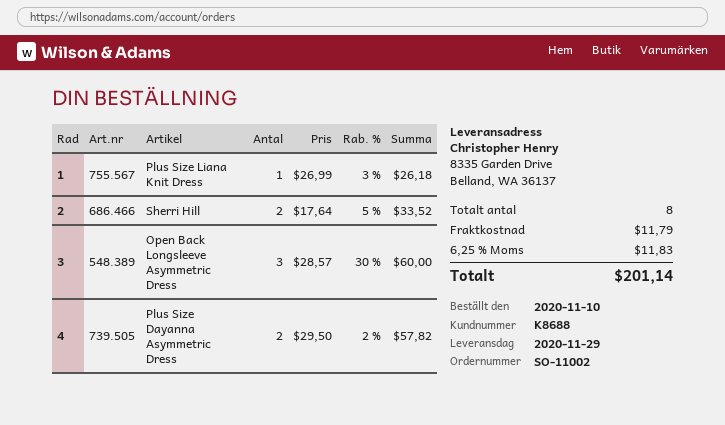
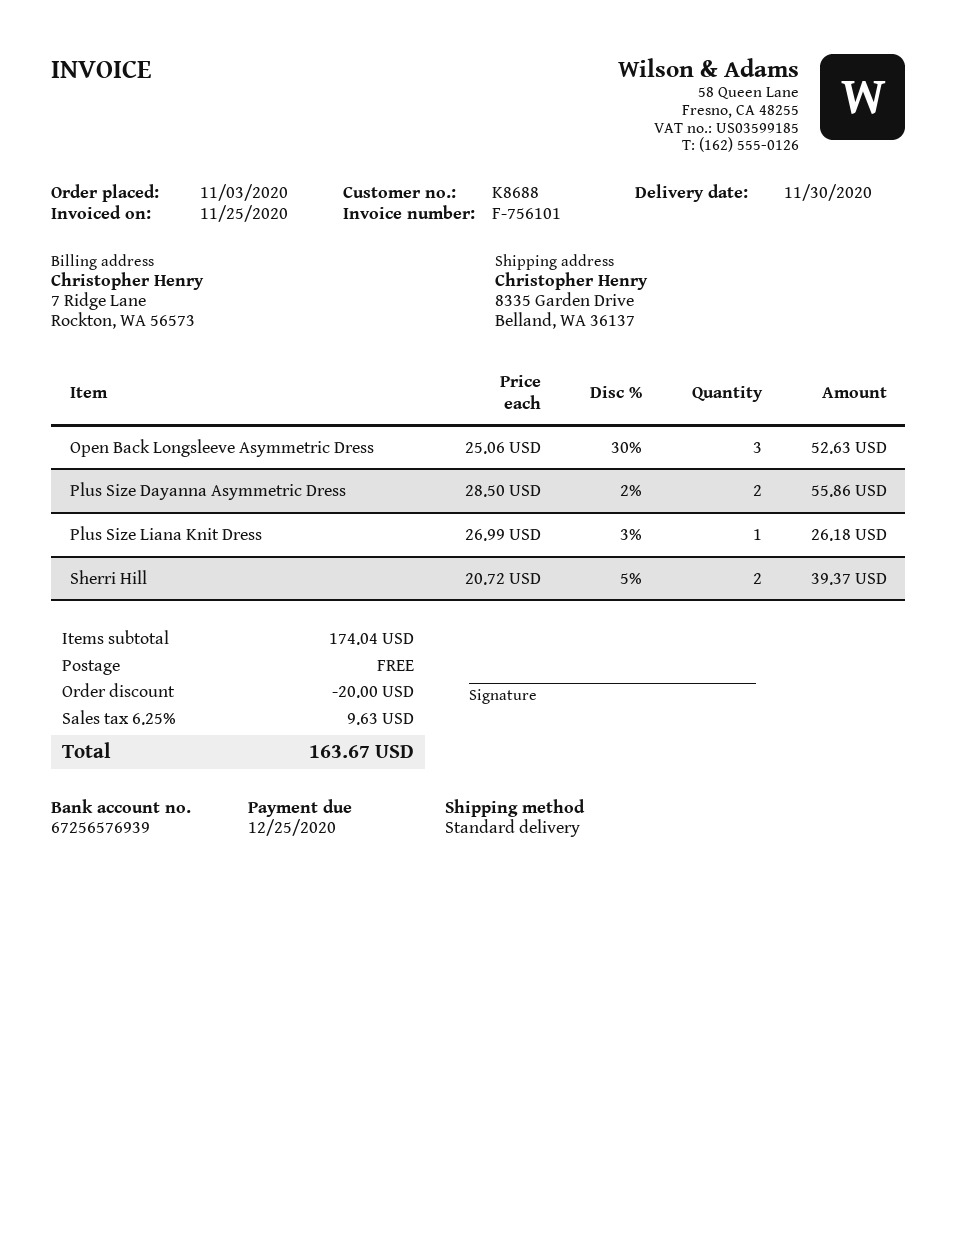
order date: 2020-11-10 -> 2020-11-03
delivery date: 2020-11-29 -> 2020-11-30
Sherri Hill: 2 x 17.64 - 5% = 33.52 -> 2 x 20.72 - 5% = 39.37
Open Back Longsleeve Asymmetric Dress: 3 x 28.57 - 30% = 60.00 -> 3 x 25.06 - 30% = 52.63
Plus Size Dayanna Asymmetric Dress: 2 x 29.50 - 2% = 57.82 -> 2 x 28.50 - 2% = 55.86
discount: none -> 20.00
shipping: 11.79 -> 0.00
tax: 6.25% = 11.83 -> 6.25% = 9.63
total: 201.14 -> 163.67

